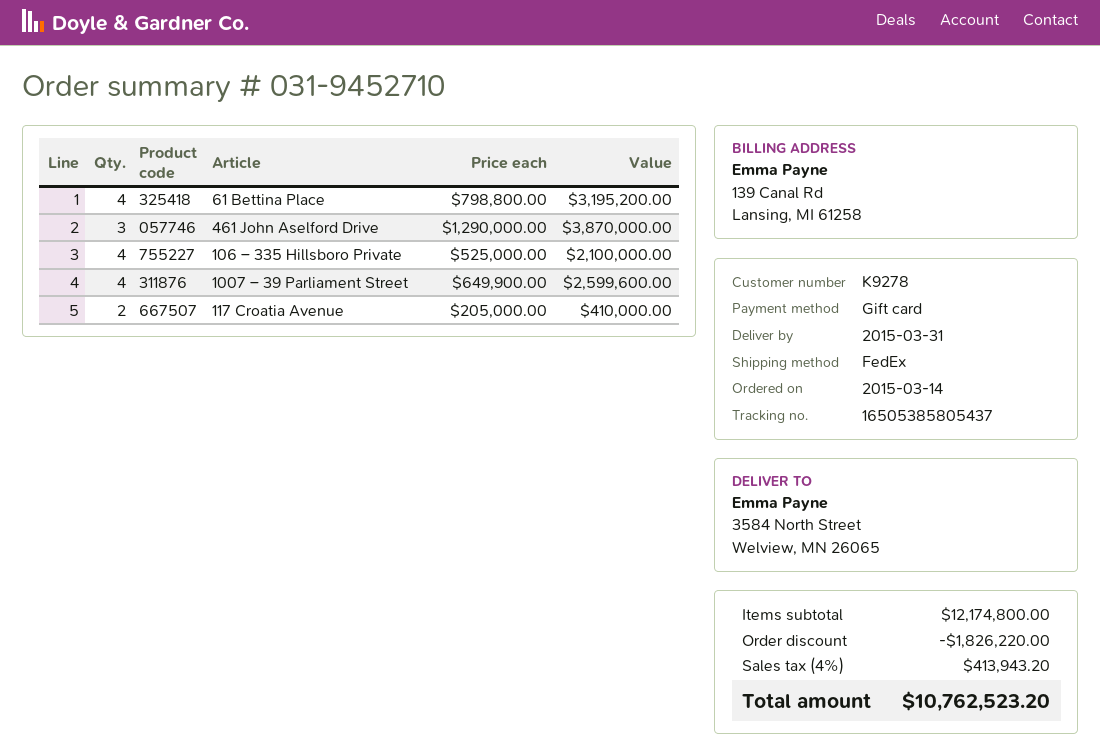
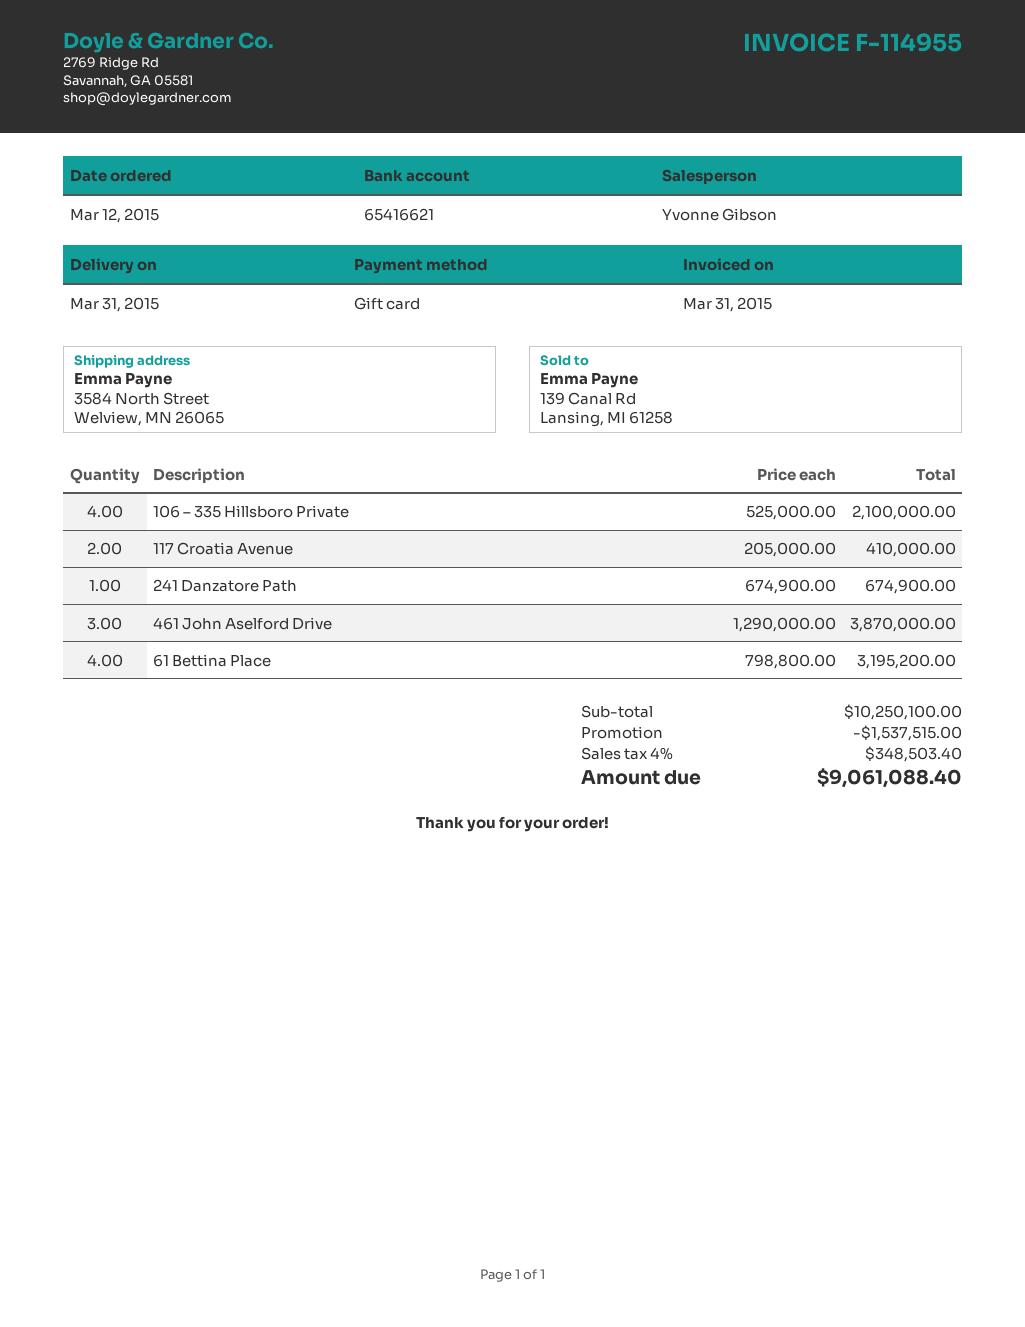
order date: 2015-03-14 -> 2015-03-12
1007 – 39 Parliament Street: 4 x 649900.00 = 2599600.00 -> none
241 Danzatore Path: none -> 1 x 674900.00 = 674900.00
subtotal: 12174800.00 -> 10250100.00
discount: 1826220.00 -> 1537515.00
tax: 4% = 413943.20 -> 4% = 348503.40
total: 10762523.20 -> 9061088.40

